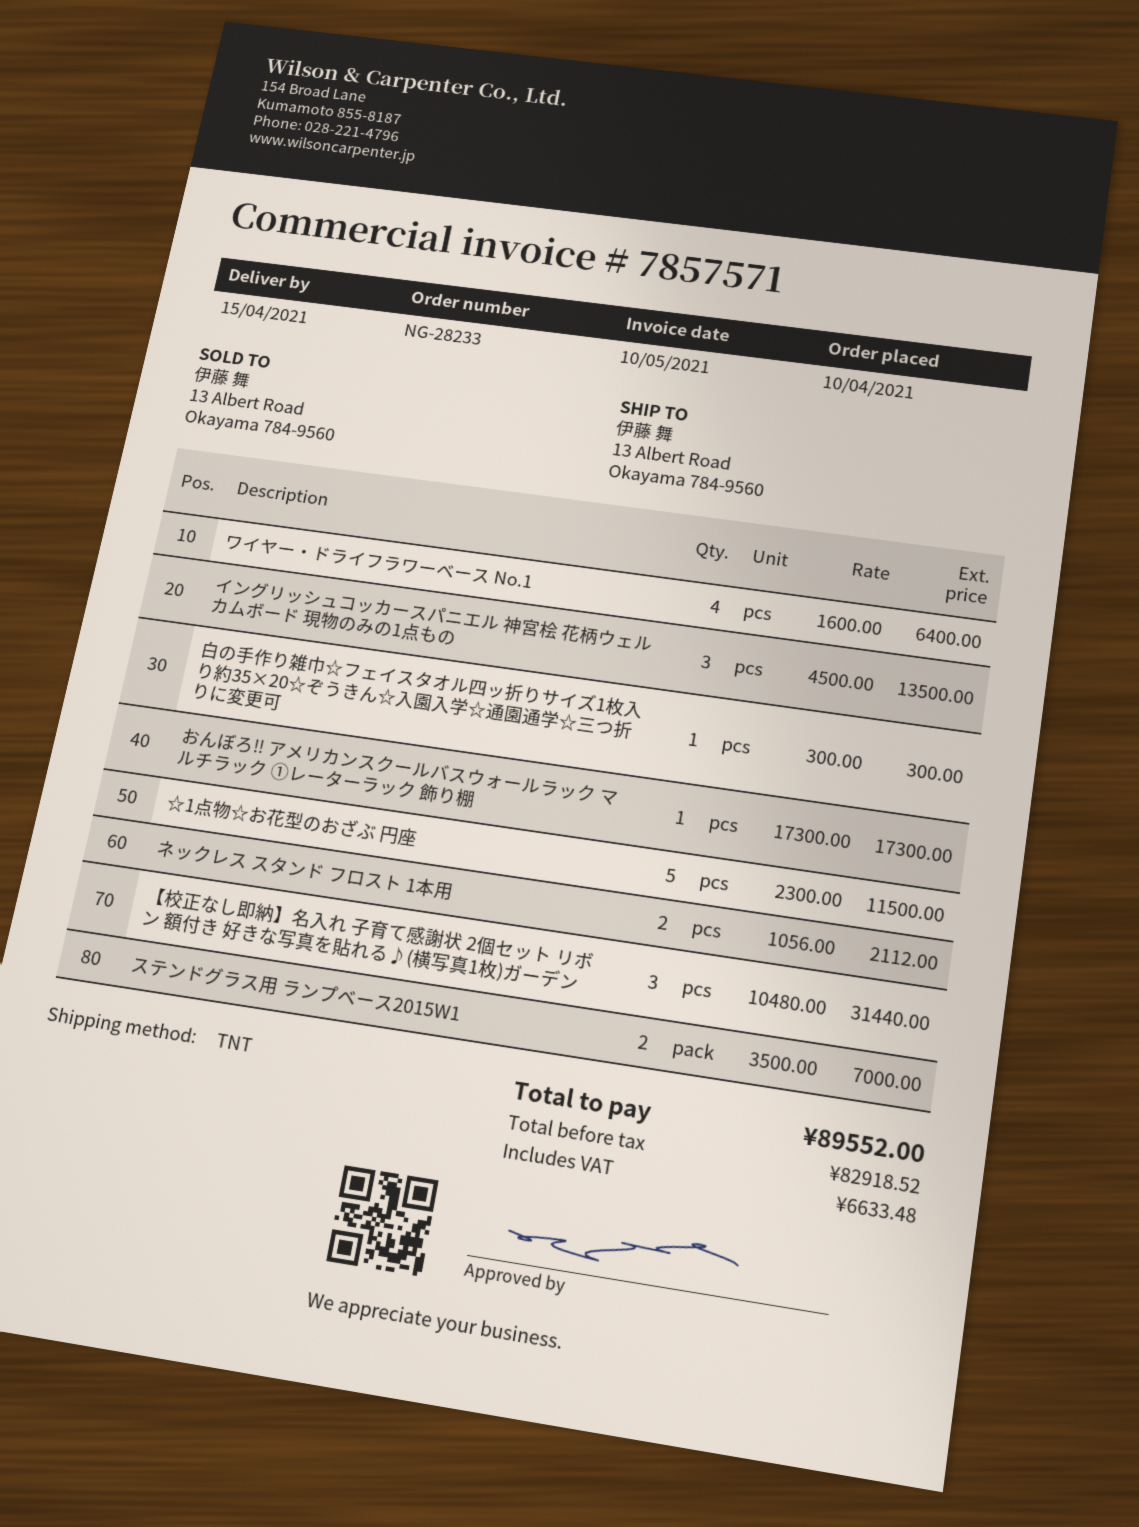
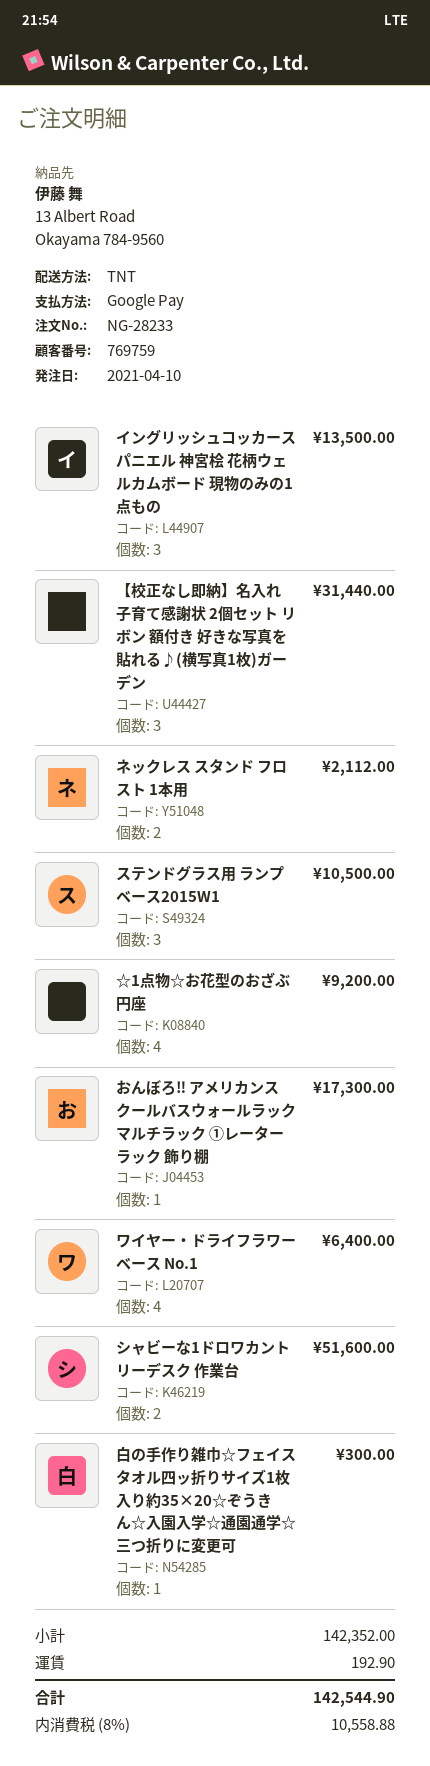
☆1点物☆お花型のおざぶ 円座: 5 for 11500.00 -> 4 for 9200.00
ステンドグラス用 ランプベース2015W1: 2 for 7000.00 -> 3 for 10500.00
シャビーな1ドロワカントリーデスク 作業台: none -> 2 for 51600.00
shipping: none -> 192.90
tax: 6633.48 -> 10558.88
total: 89552.00 -> 142544.90

